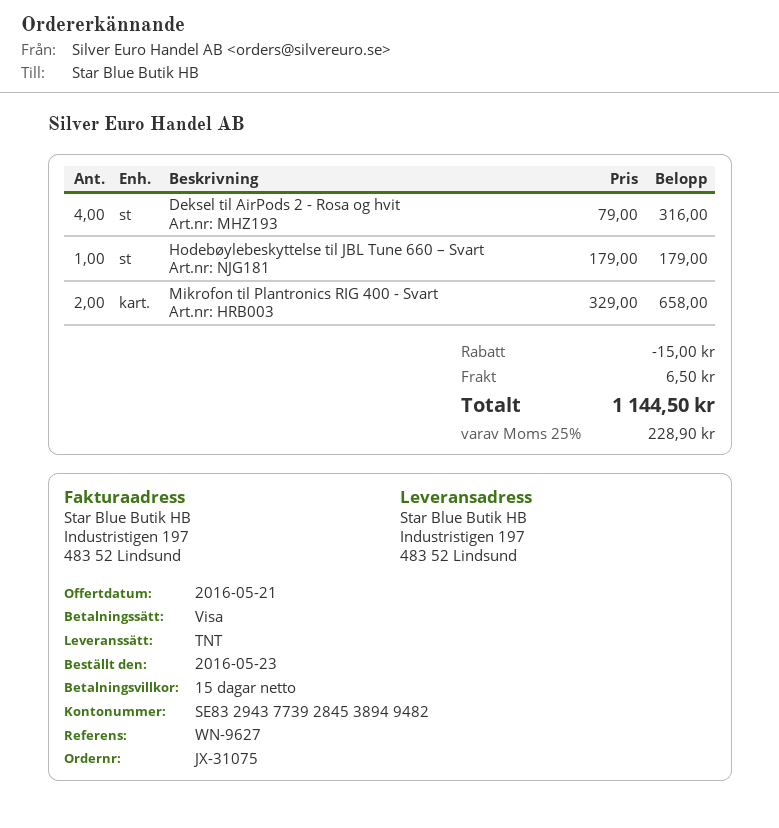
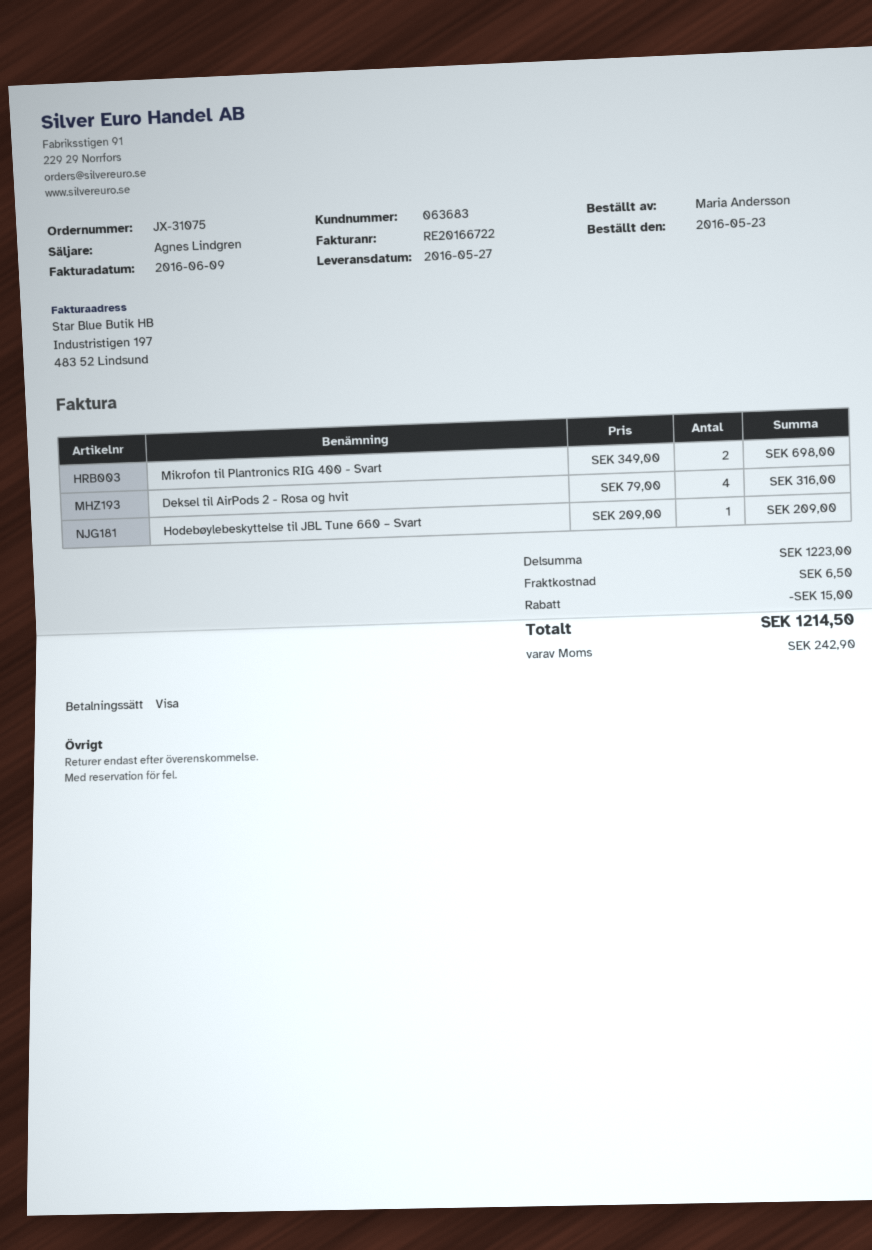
Hodebøylebeskyttelse til JBL Tune 660 – Svart: 1 x 179.00 = 179.00 -> 1 x 209.00 = 209.00
Mikrofon til Plantronics RIG 400 - Svart: 2 x 329.00 = 658.00 -> 2 x 349.00 = 698.00
tax: 228.90 -> 242.90
total: 1144.50 -> 1214.50

